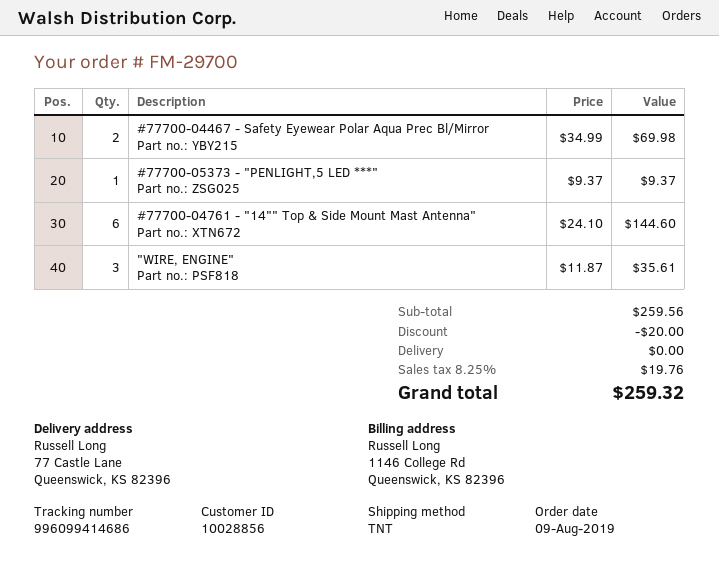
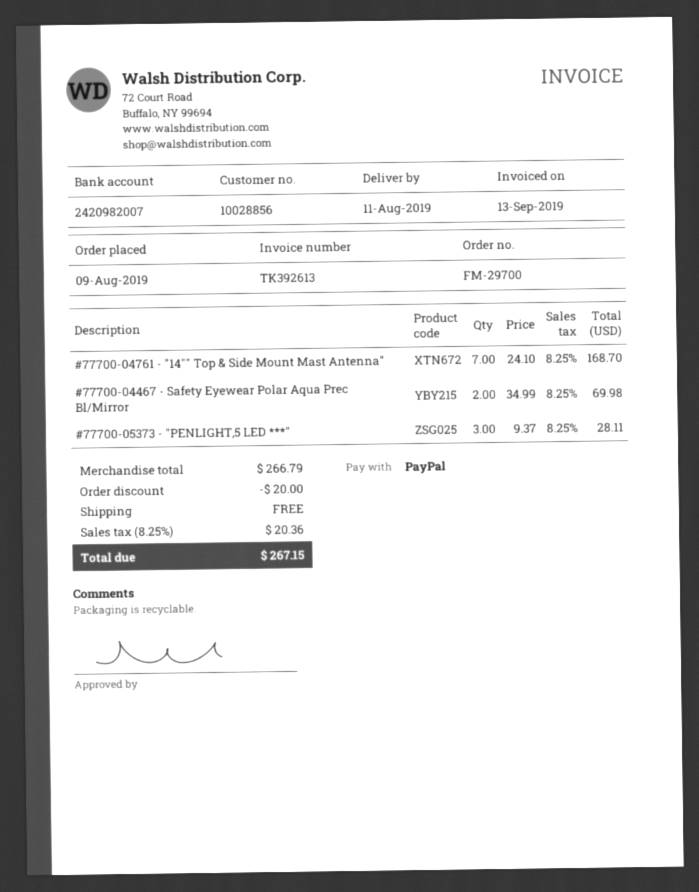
#77700-05373 - "PENLIGHT,5 LED ***": 1 x 9.37 = 9.37 -> 3 x 9.37 = 28.11
#77700-04761 - "14"" Top & Side Mount Mast Antenna": 6 x 24.10 = 144.60 -> 7 x 24.10 = 168.70
"WIRE, ENGINE": 3 x 11.87 = 35.61 -> none
subtotal: 259.56 -> 266.79
tax: 8.25% = 19.76 -> 8.25% = 20.36
total: 259.32 -> 267.15

